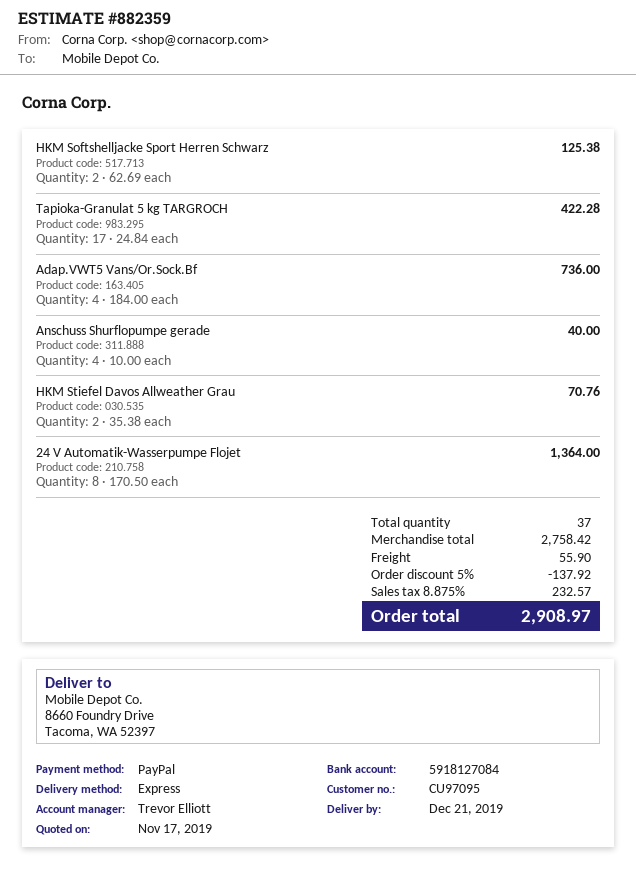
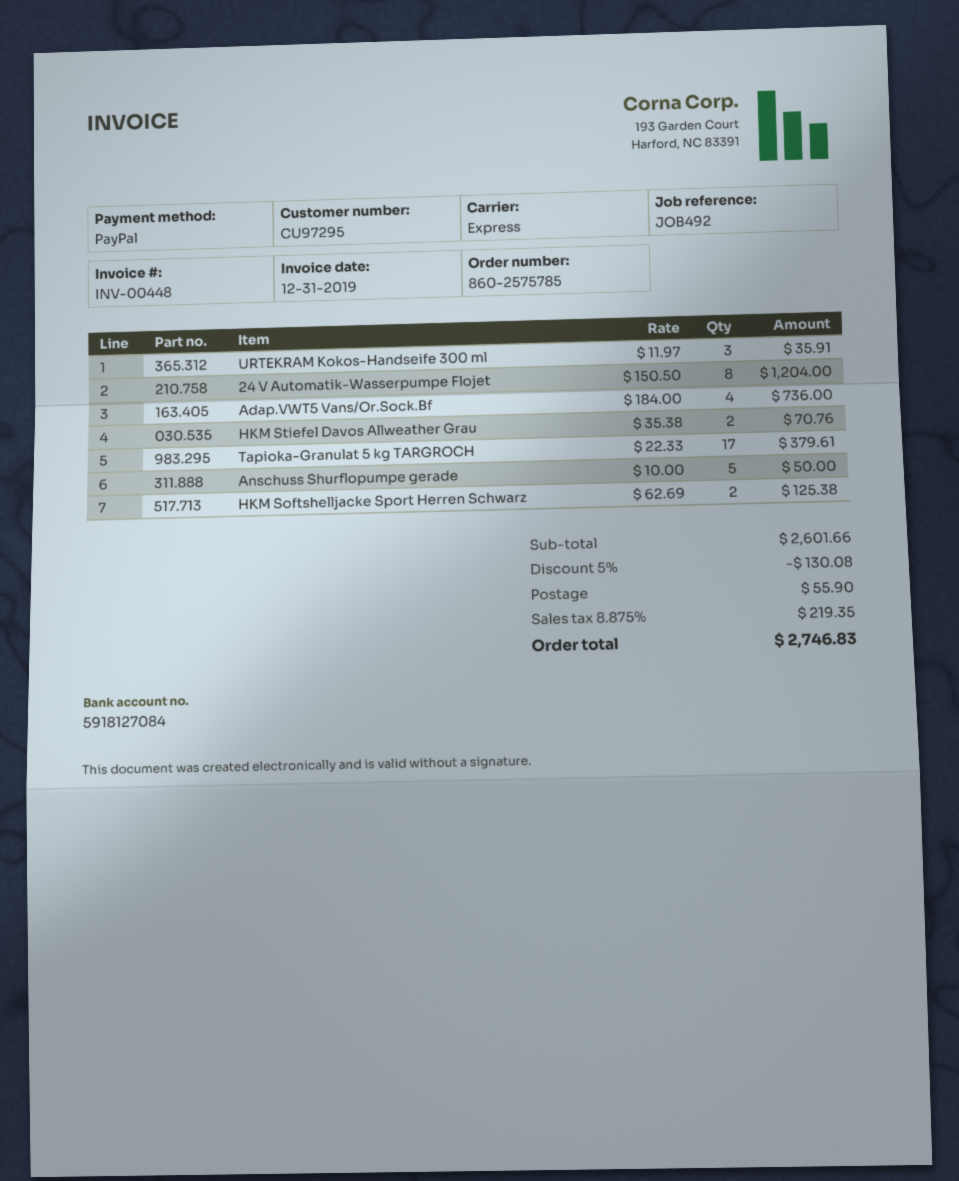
customer number: CU97095 -> CU97295
Tapioka-Granulat 5 kg TARGROCH: 17 x 24.84 = 422.28 -> 17 x 22.33 = 379.61
Anschuss Shurflopumpe gerade: 4 x 10.00 = 40.00 -> 5 x 10.00 = 50.00
24 V Automatik-Wasserpumpe Flojet: 8 x 170.50 = 1364.00 -> 8 x 150.50 = 1204.00
URTEKRAM Kokos-Handseife 300 ml: none -> 3 x 11.97 = 35.91
subtotal: 2758.42 -> 2601.66
discount: 5% = 137.92 -> 5% = 130.08
tax: 8.875% = 232.57 -> 8.875% = 219.35
total: 2908.97 -> 2746.83

